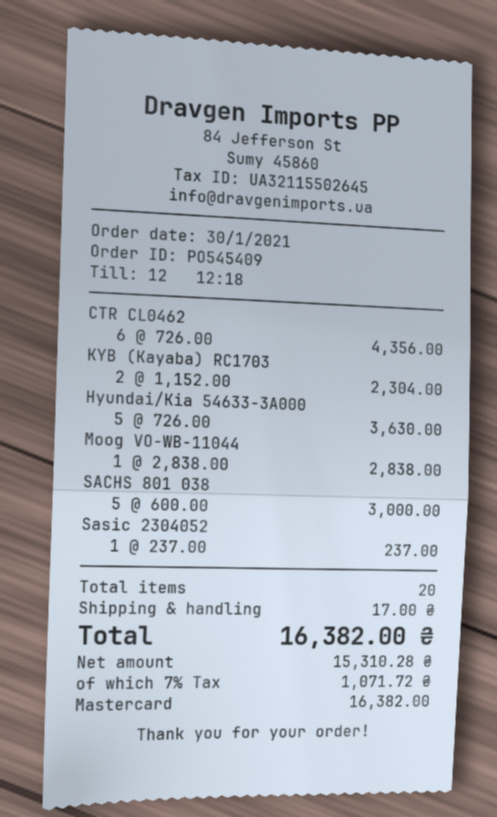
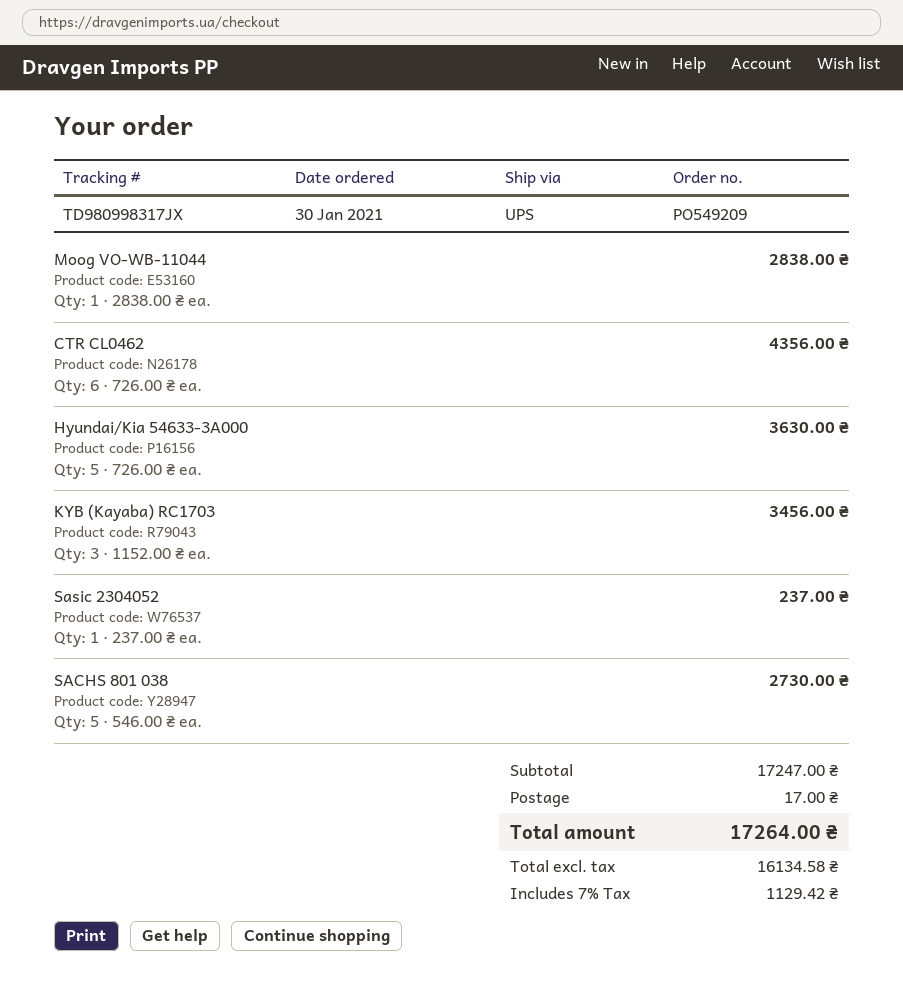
order number: PO545409 -> PO549209
KYB (Kayaba) RC1703: 2 x 1152.00 = 2304.00 -> 3 x 1152.00 = 3456.00
SACHS 801 038: 5 x 600.00 = 3000.00 -> 5 x 546.00 = 2730.00
net: 15310.28 -> 16134.58
tax: 7% = 1071.72 -> 7% = 1129.42
total: 16382.00 -> 17264.00

